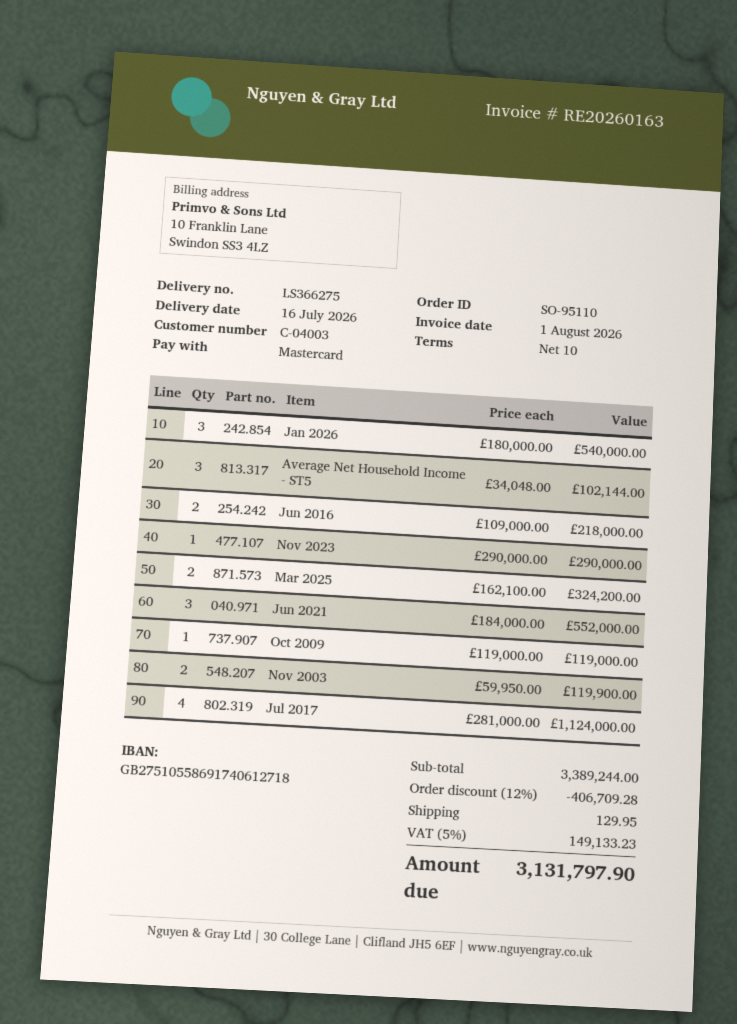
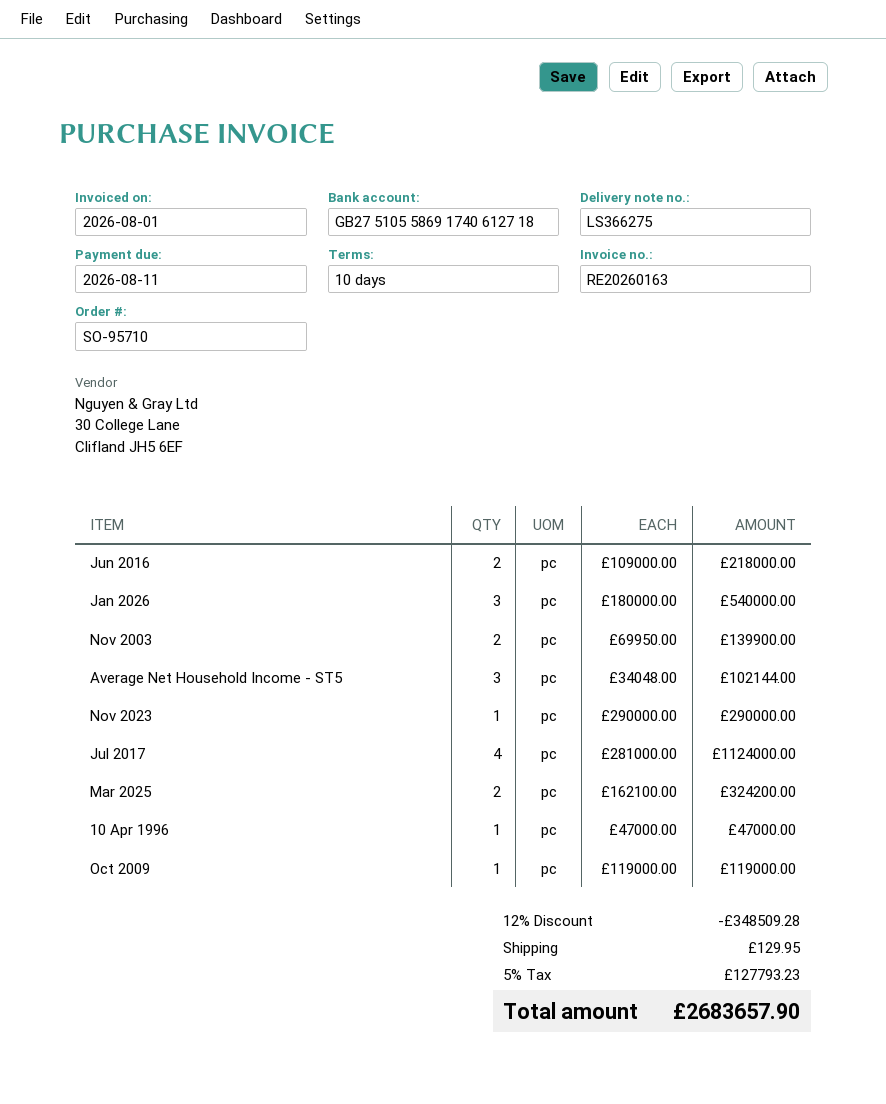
order number: SO-95110 -> SO-95710
Jun 2021: 3 x 184000.00 = 552000.00 -> none
Nov 2003: 2 x 59950.00 = 119900.00 -> 2 x 69950.00 = 139900.00
10 Apr 1996: none -> 1 x 47000.00 = 47000.00
discount: 12% = 406709.28 -> 12% = 348509.28
tax: 5% = 149133.23 -> 5% = 127793.23
total: 3131797.90 -> 2683657.90

